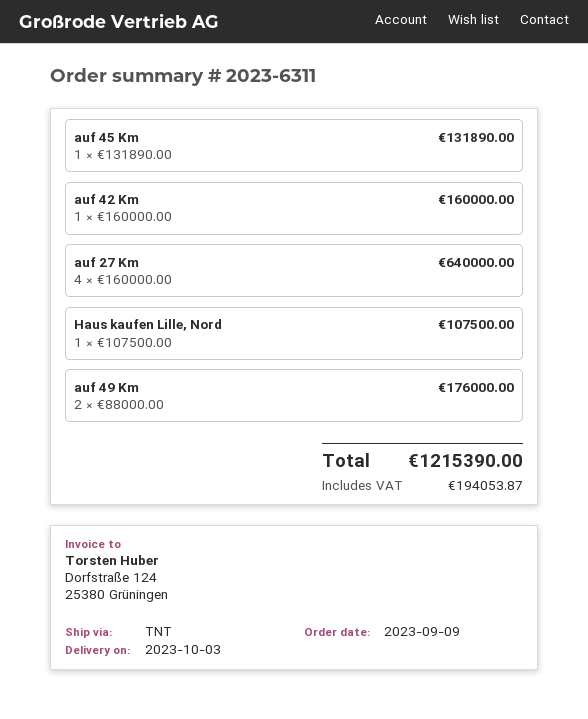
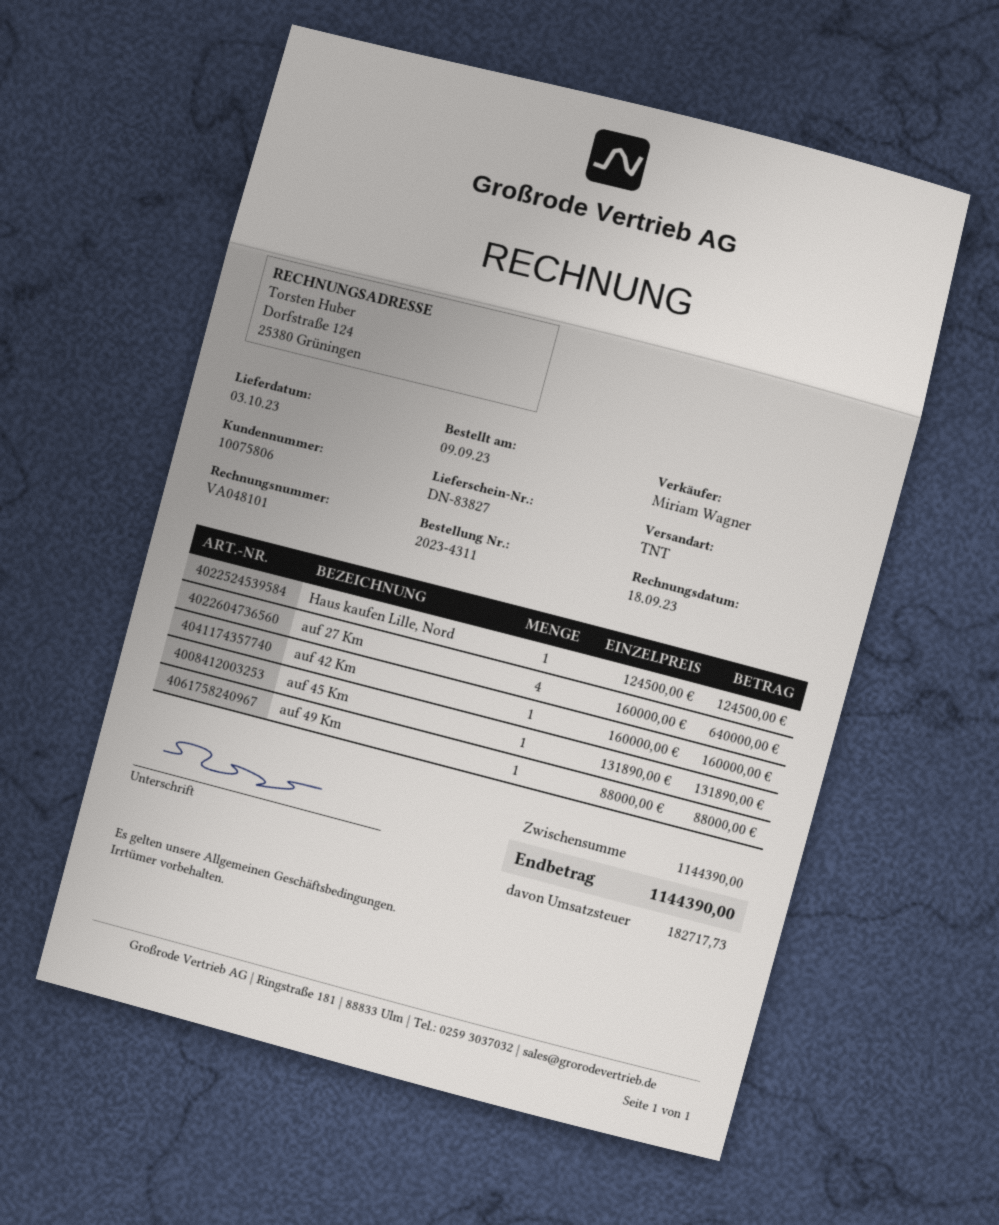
order number: 2023-6311 -> 2023-4311
Haus kaufen Lille, Nord: 1 x 107500.00 = 107500.00 -> 1 x 124500.00 = 124500.00
auf 49 Km: 2 x 88000.00 = 176000.00 -> 1 x 88000.00 = 88000.00
tax: 194053.87 -> 182717.73
total: 1215390.00 -> 1144390.00

